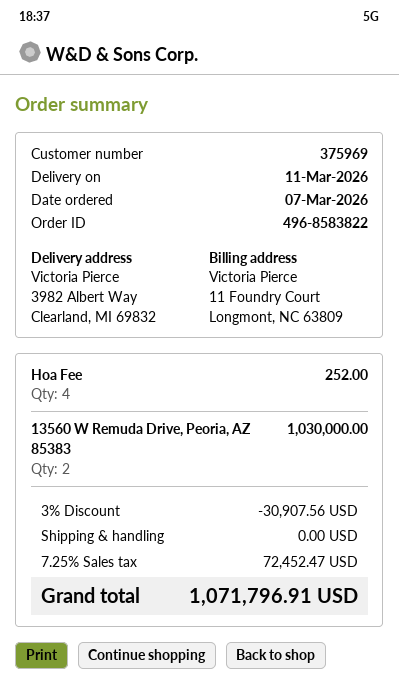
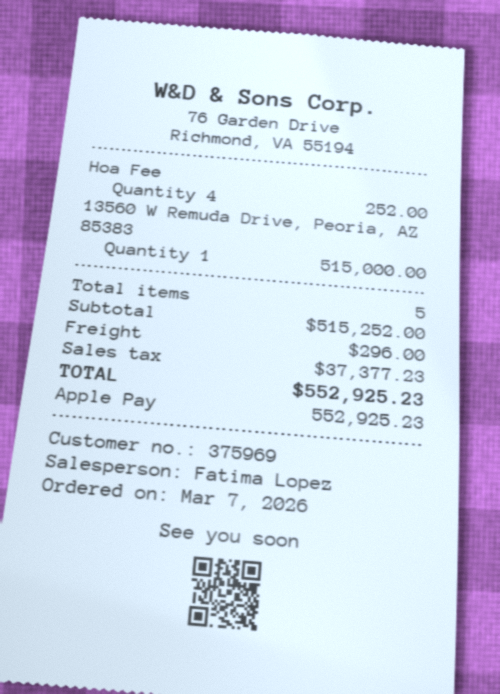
13560 W Remuda Drive, Peoria, AZ 85383: 2 for 1030000.00 -> 1 for 515000.00
discount: 3% = 30907.56 -> none
shipping: 0.00 -> 296.00
tax: 72452.47 -> 37377.23
total: 1071796.91 -> 552925.23

